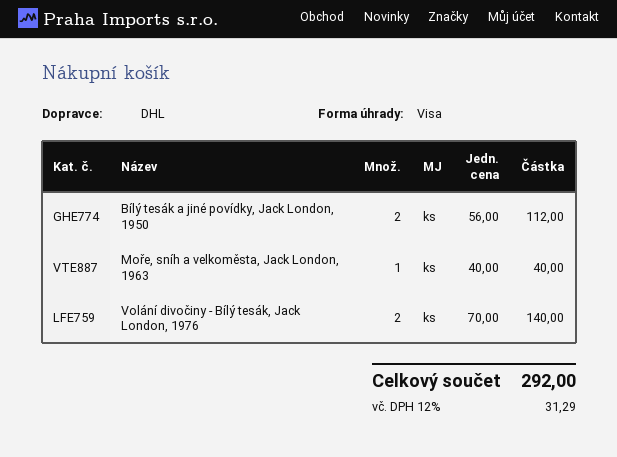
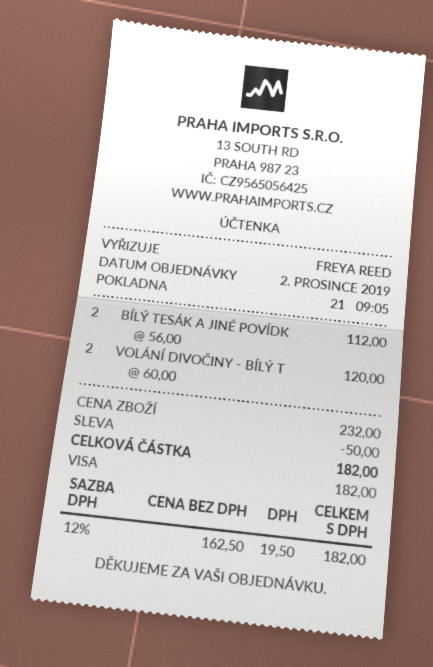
Moře, sníh a velkoměsta, Jack London, 1963: 1 x 40.00 = 40.00 -> none
Volání divočiny - Bílý tesák, Jack London, 1976: 2 x 70.00 = 140.00 -> 2 x 60.00 = 120.00
discount: none -> 50.00
tax: 12% = 31.29 -> 12% = 19.50
total: 292.00 -> 182.00

